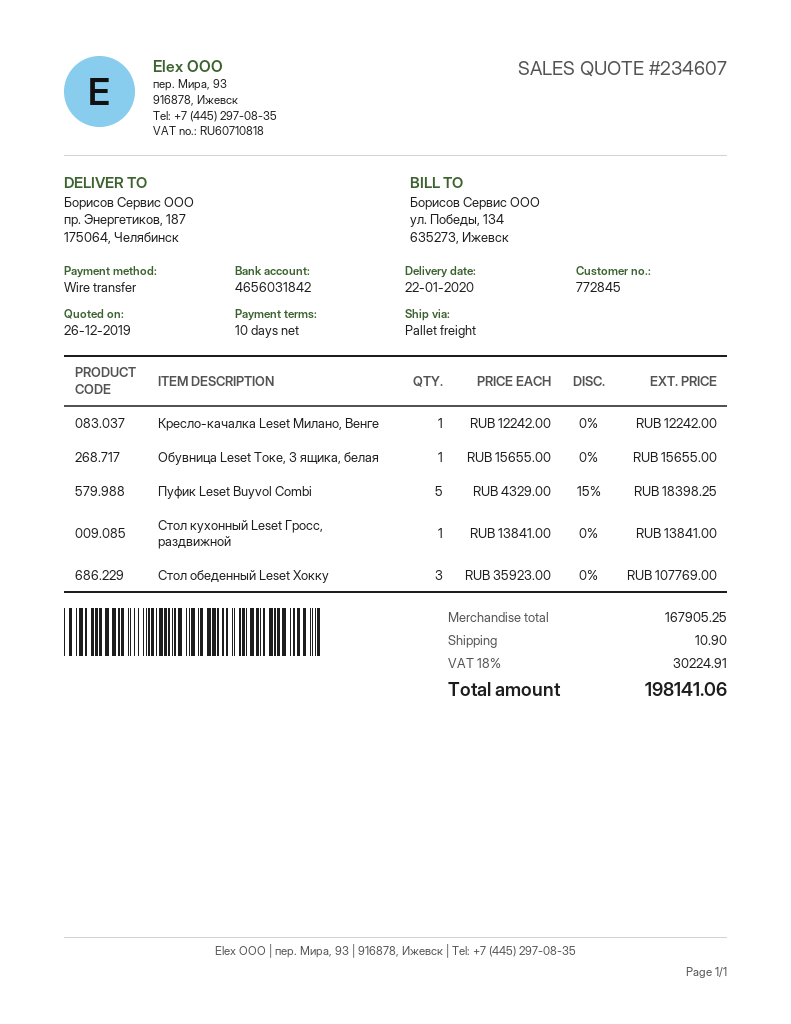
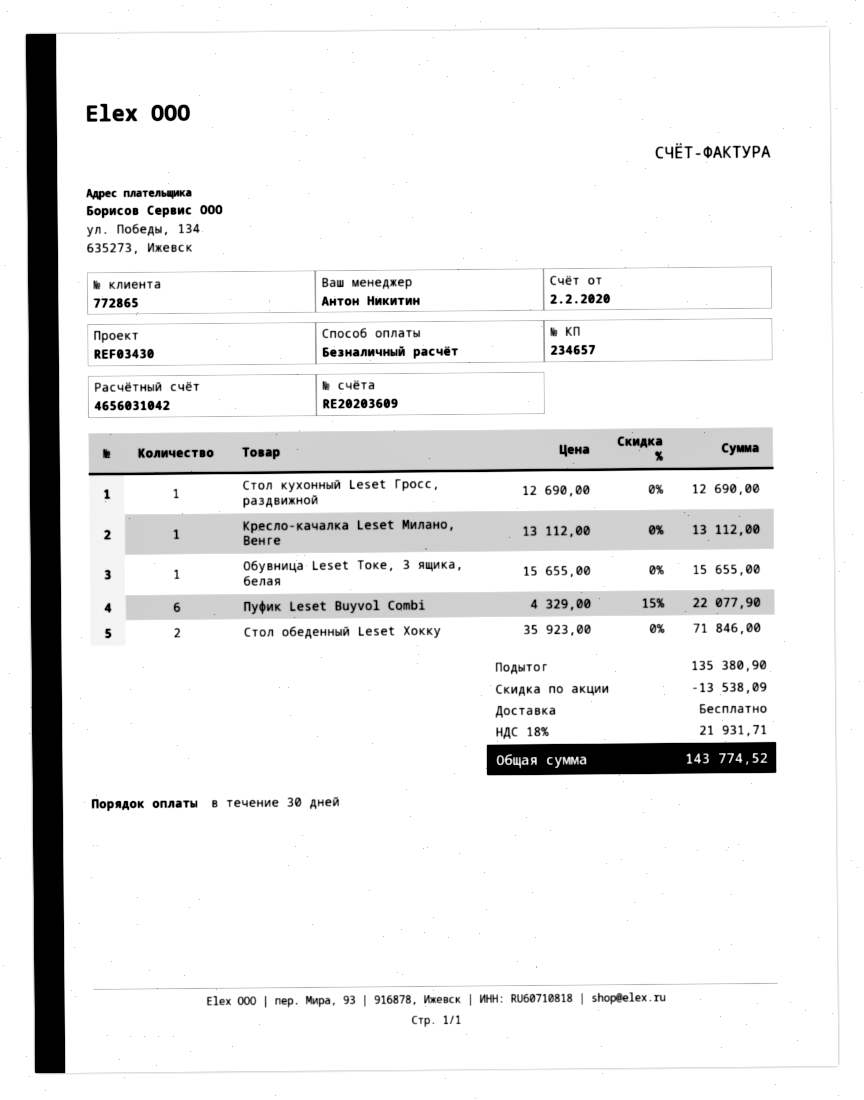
quote number: 234607 -> 234657
payment terms: 10 days -> 30 days
customer number: 772845 -> 772865
bank account: 4656031842 -> 4656031042
Кресло-качалка Leset Милано, Венге: 1 x 12242.00 = 12242.00 -> 1 x 13112.00 = 13112.00
Пуфик Leset Buyvol Combi: 5 x 4329.00 - 15% = 18398.25 -> 6 x 4329.00 - 15% = 22077.90
Стол кухонный Leset Гросс, раздвижной: 1 x 13841.00 = 13841.00 -> 1 x 12690.00 = 12690.00
Стол обеденный Leset Хокку: 3 x 35923.00 = 107769.00 -> 2 x 35923.00 = 71846.00
subtotal: 167905.25 -> 135380.90
discount: none -> 13538.09
shipping: 10.90 -> 0.00
tax: 18% = 30224.91 -> 18% = 21931.71
total: 198141.06 -> 143774.52

